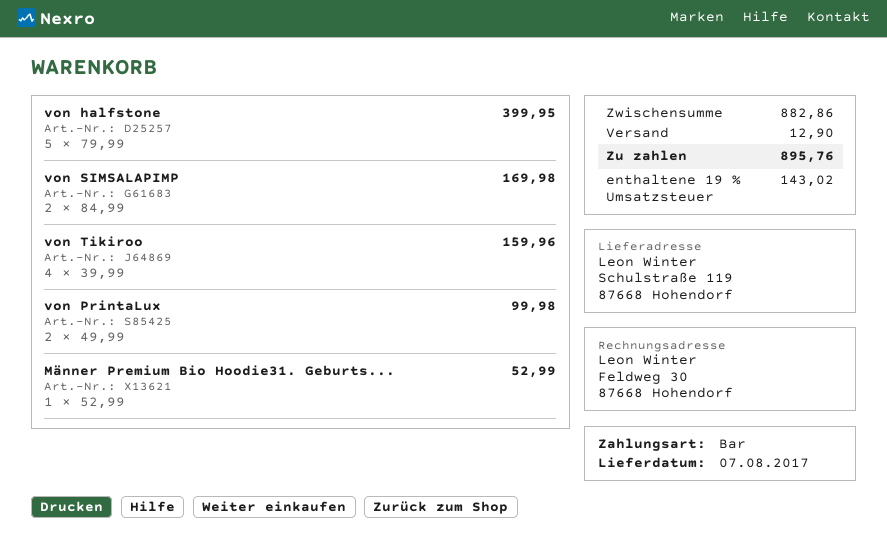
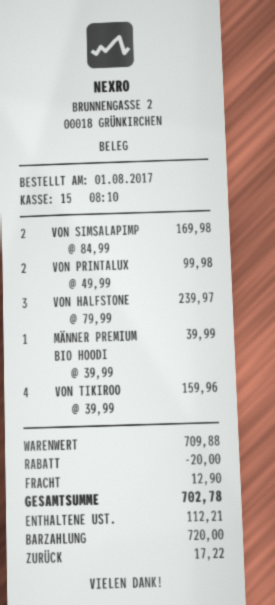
von halfstone: 5 x 79.99 = 399.95 -> 3 x 79.99 = 239.97
Männer Premium Bio Hoodie31. Geburts...: 1 x 52.99 = 52.99 -> 1 x 39.99 = 39.99
subtotal: 882.86 -> 709.88
discount: none -> 20.00
tax: 143.02 -> 112.21
total: 895.76 -> 702.78

